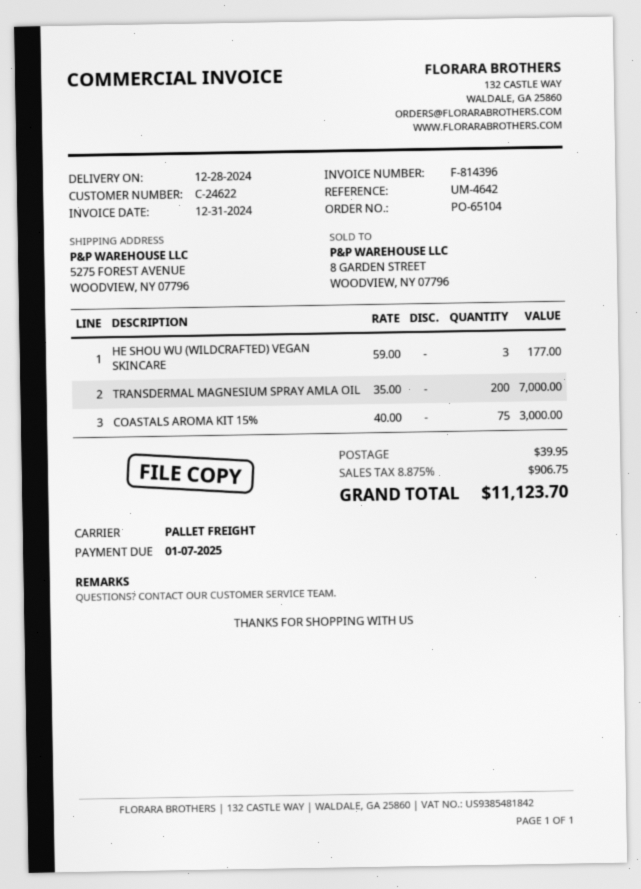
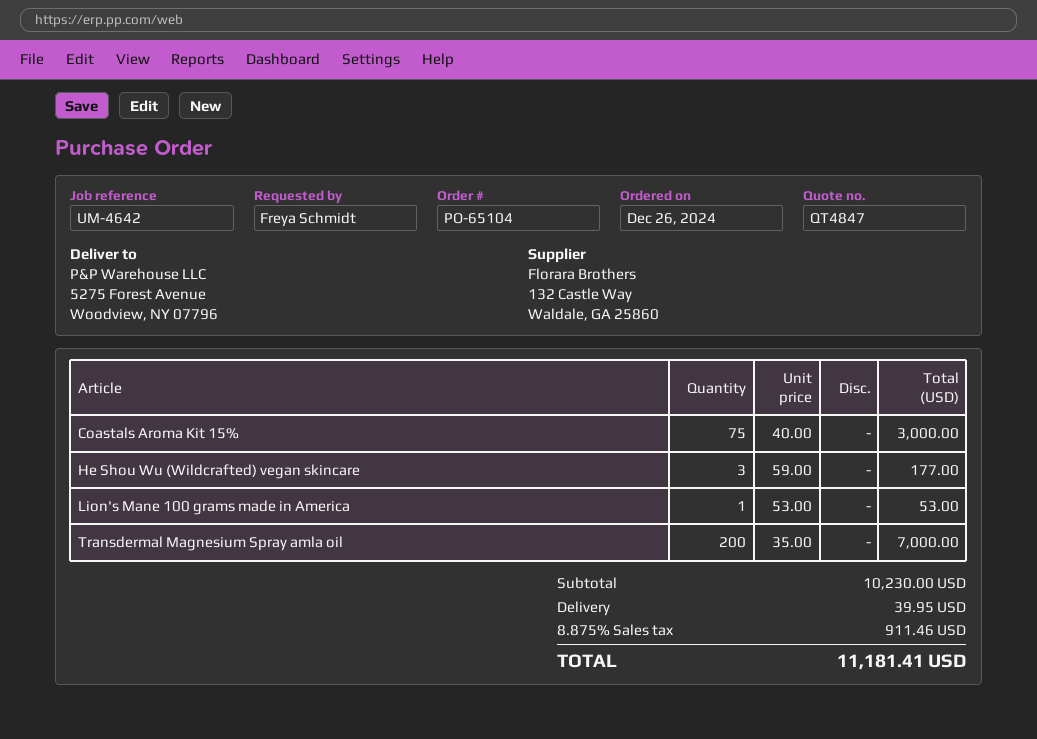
Lion's Mane 100 grams made in America: none -> 1 x 53.00 = 53.00
tax: 8.875% = 906.75 -> 8.875% = 911.46
total: 11123.70 -> 11181.41

